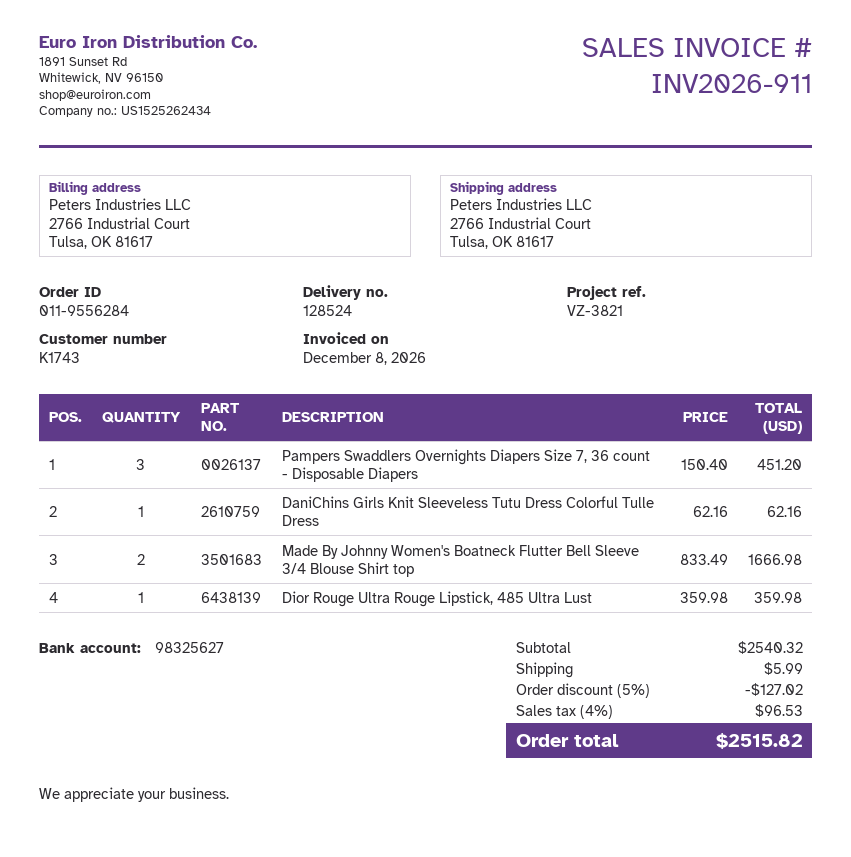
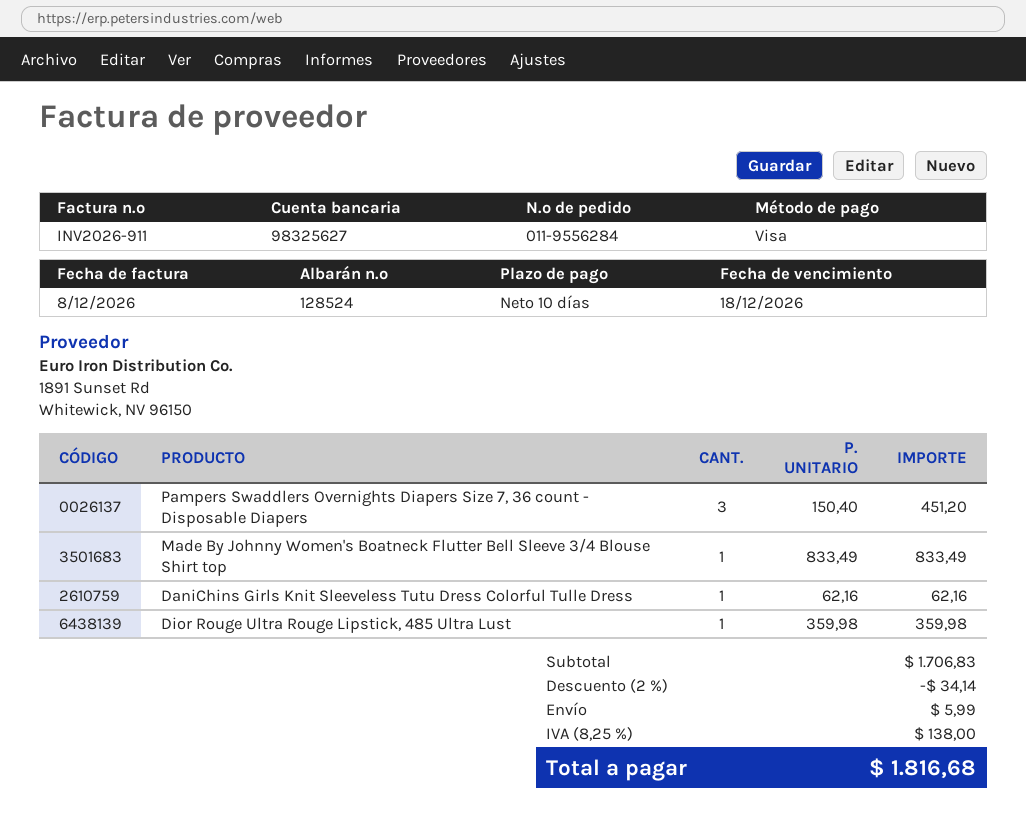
Made By Johnny Women's Boatneck Flutter Bell Sleeve 3/4 Blouse Shirt top: 2 x 833.49 = 1666.98 -> 1 x 833.49 = 833.49
subtotal: 2540.32 -> 1706.83
discount: 5% = 127.02 -> 2% = 34.14
tax: 4% = 96.53 -> 8.25% = 138.00
total: 2515.82 -> 1816.68

